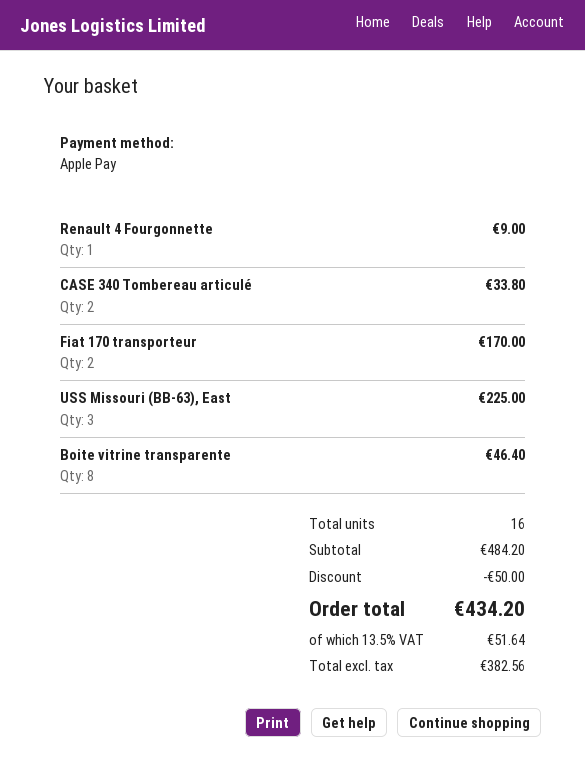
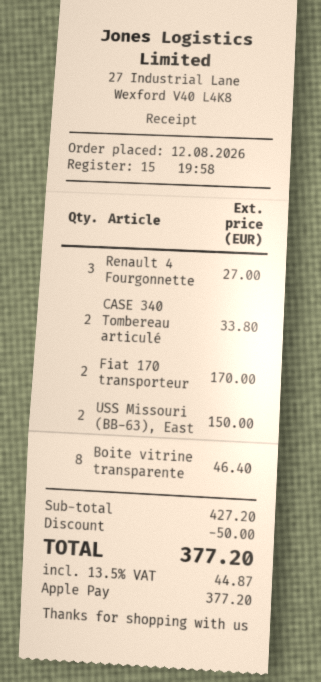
Renault 4 Fourgonnette: 1 for 9.00 -> 3 for 27.00
USS Missouri (BB-63), East: 3 for 225.00 -> 2 for 150.00
subtotal: 484.20 -> 427.20
tax: 13.5% = 51.64 -> 13.5% = 44.87
total: 434.20 -> 377.20

